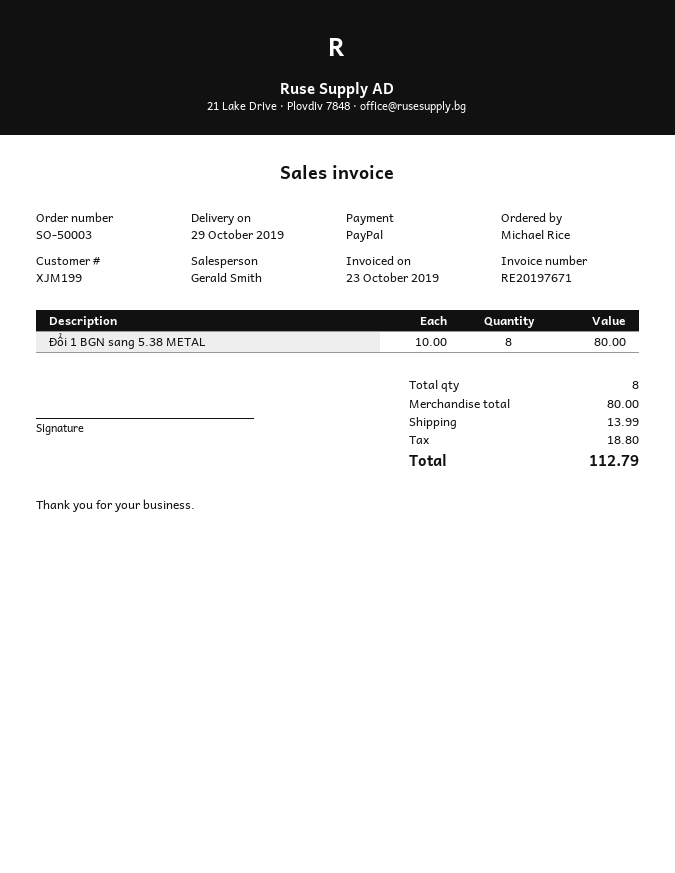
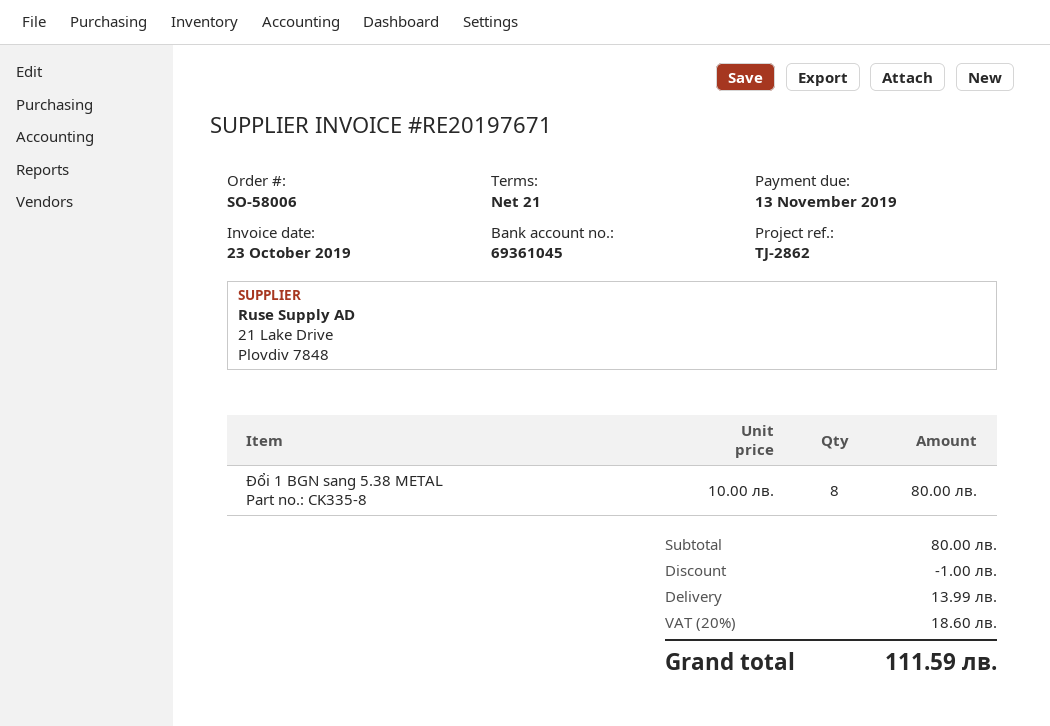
order number: SO-50003 -> SO-58006
discount: none -> 1.00
tax: 18.80 -> 18.60
total: 112.79 -> 111.59

